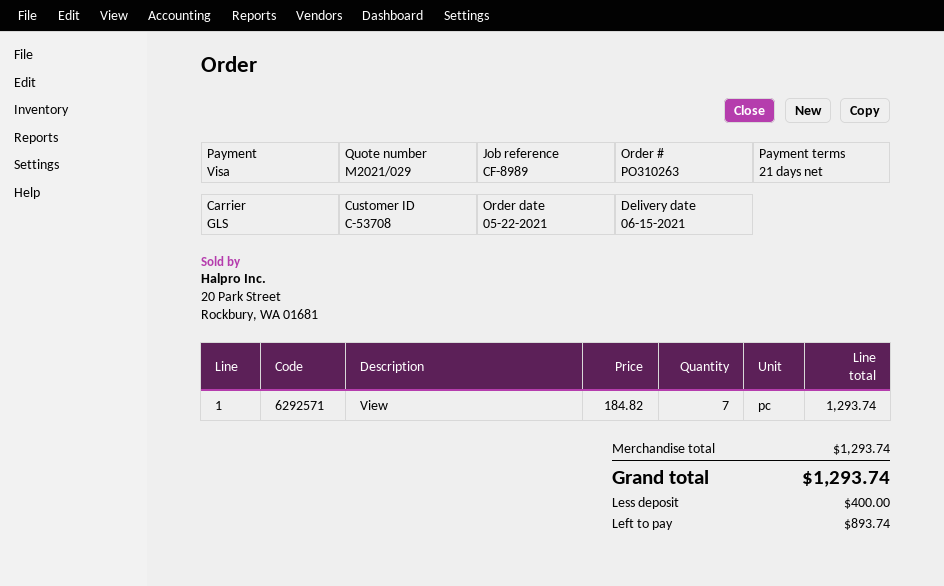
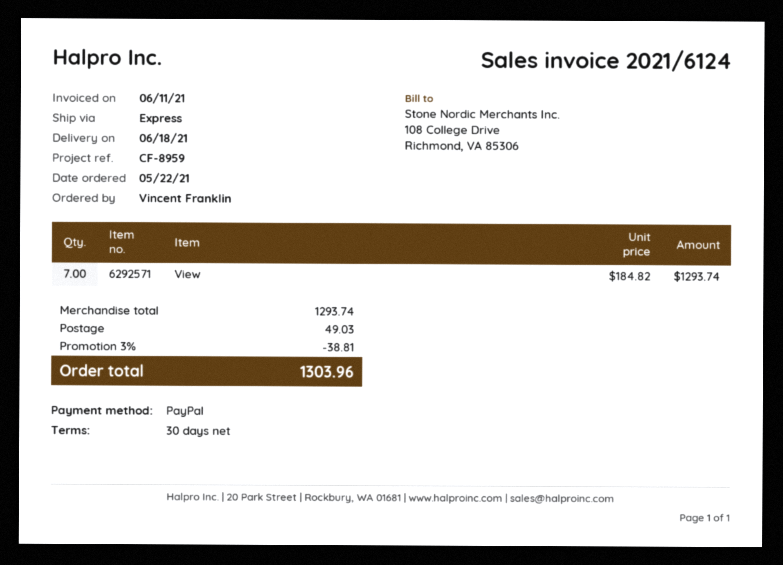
delivery date: 2021-06-15 -> 2021-06-18
payment terms: 21 days -> 30 days
reference: CF-8989 -> CF-8959
payment method: Visa -> PayPal
shipping method: GLS -> express
discount: none -> 3% = 38.81
shipping: none -> 49.03
total: 1293.74 -> 1303.96

